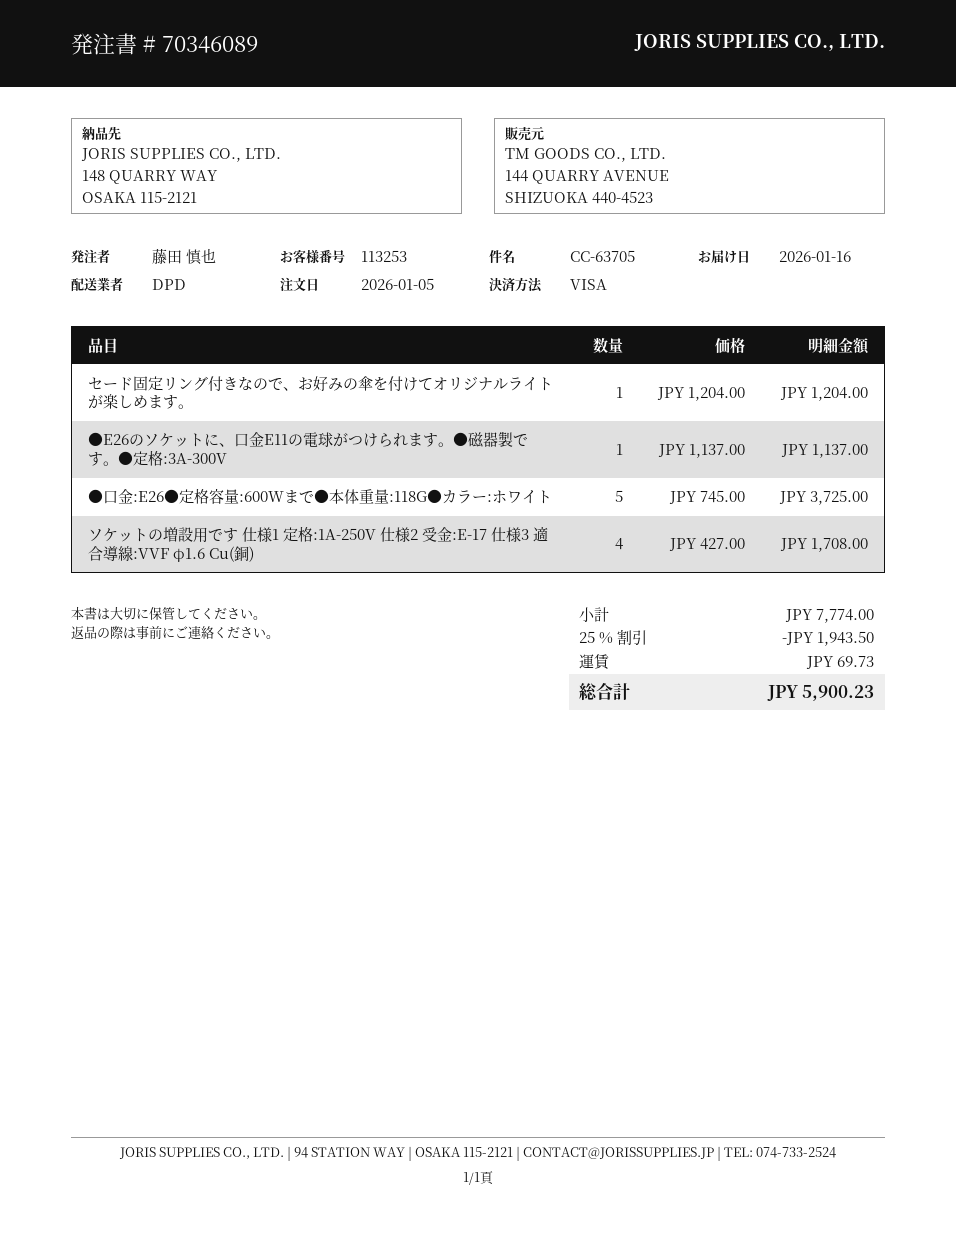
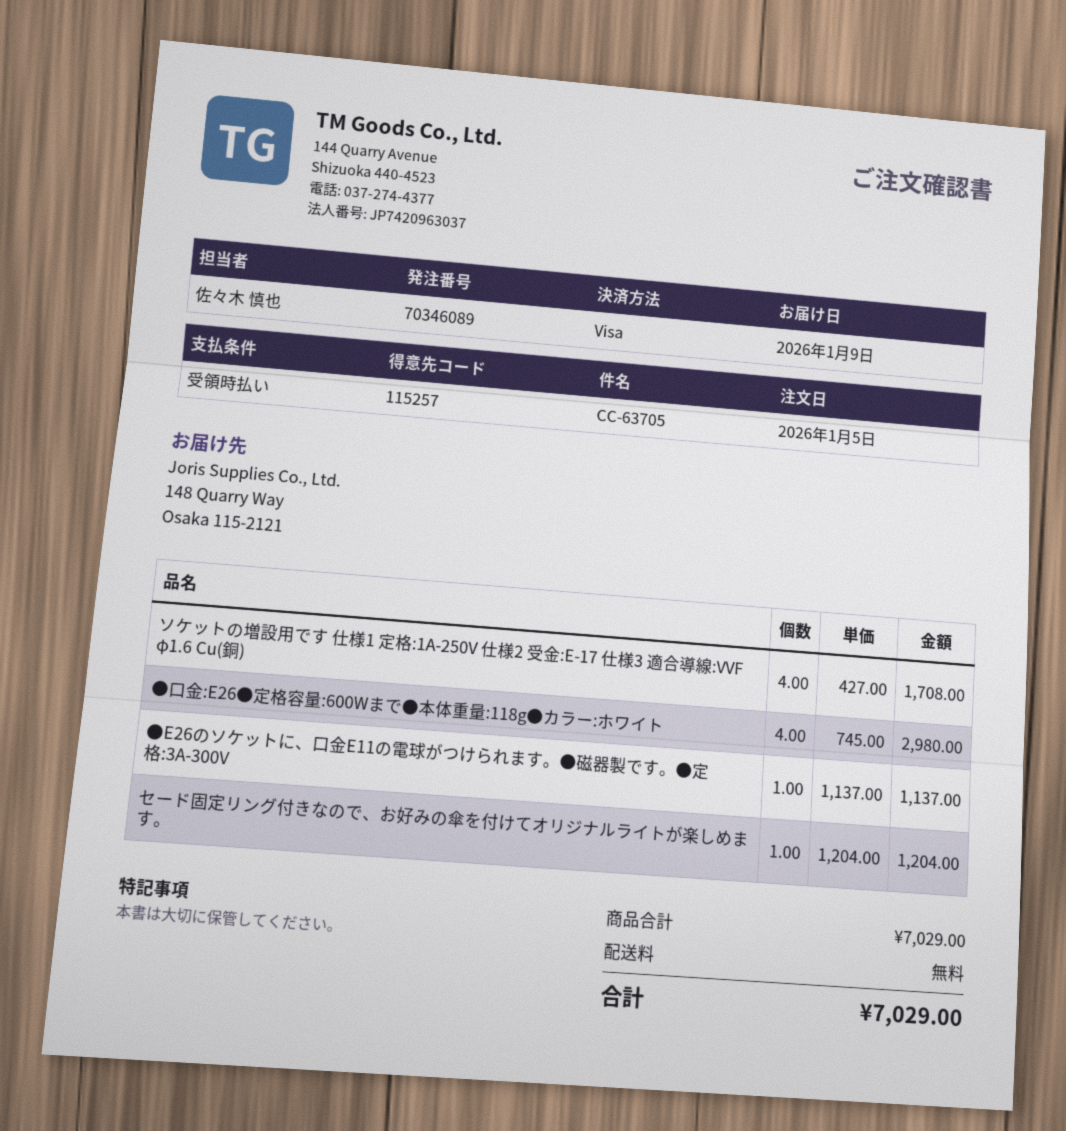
delivery date: 2026-01-16 -> 2026-01-09
customer number: 113253 -> 115257
●口金:E26●定格容量:600Wまで●本体重量:118G●カラー:ホワイト: 5 x 745.00 = 3725.00 -> 4 x 745.00 = 2980.00
subtotal: 7774.00 -> 7029.00
discount: 25% = 1943.50 -> none
shipping: 69.73 -> 0.00
total: 5900.23 -> 7029.00

